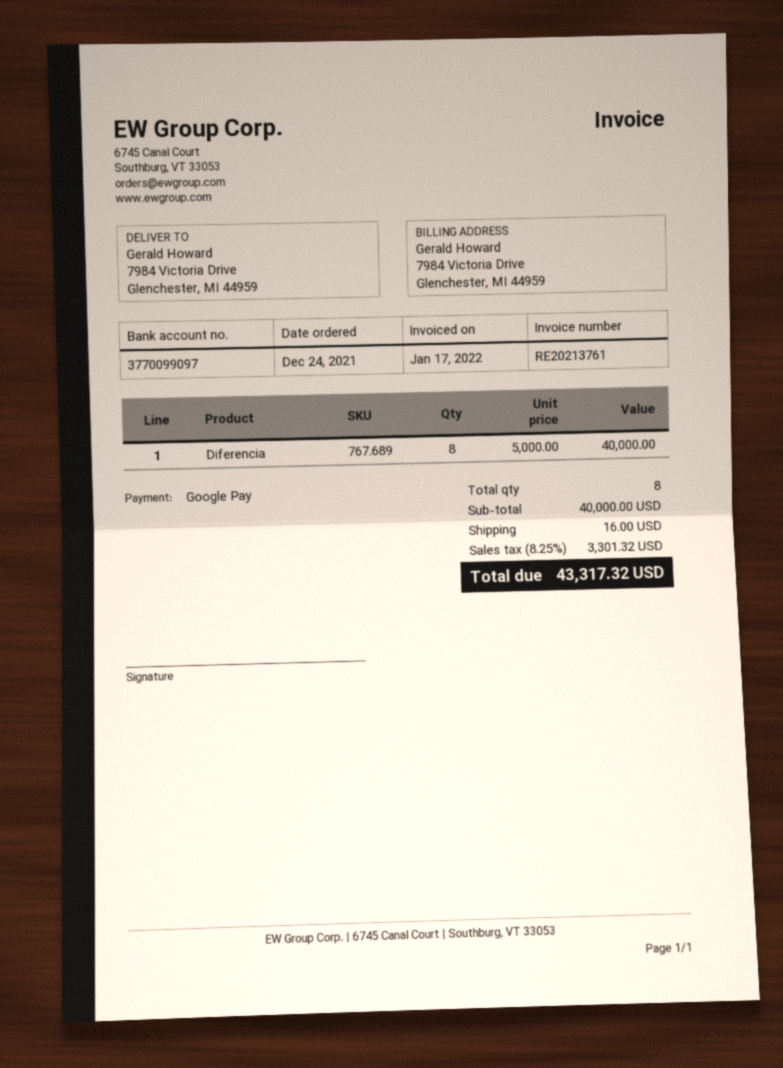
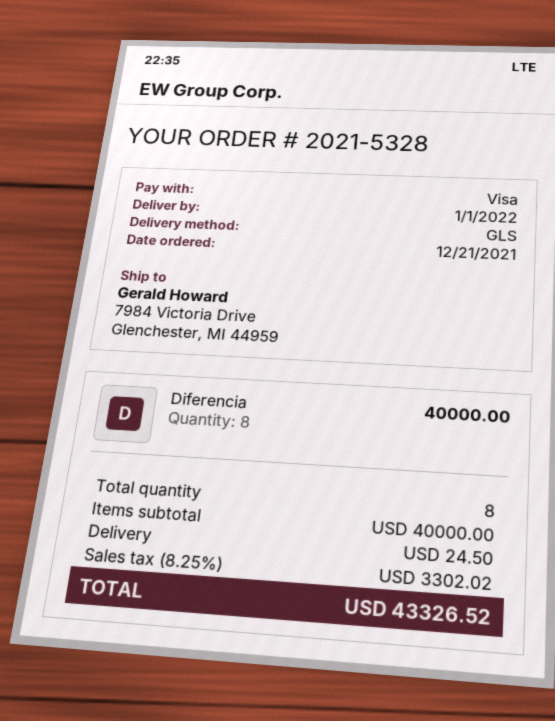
order date: 2021-12-24 -> 2021-12-21
payment method: Google Pay -> Visa
shipping: 16.00 -> 24.50
tax: 8.25% = 3301.32 -> 8.25% = 3302.02
total: 43317.32 -> 43326.52

